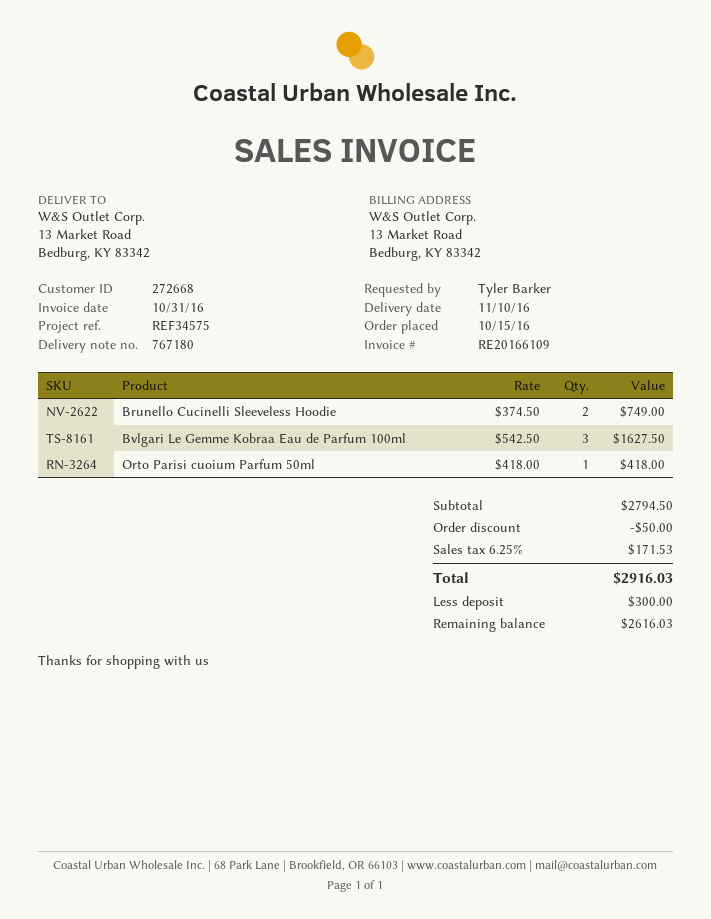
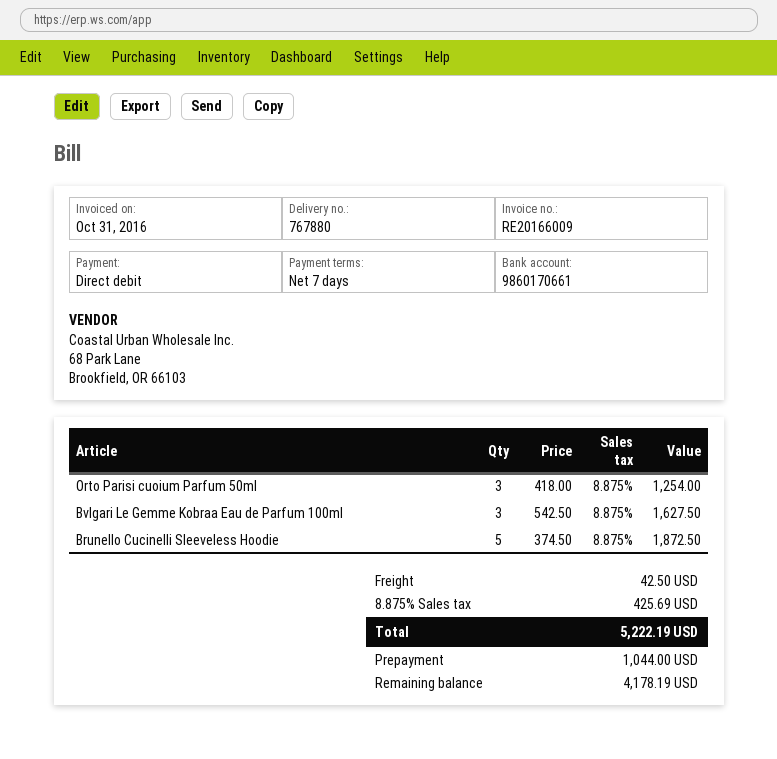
delivery note number: 767180 -> 767880
invoice number: RE20166109 -> RE20166009
Brunello Cucinelli Sleeveless Hoodie: 2 x 374.50 = 749.00 -> 5 x 374.50 = 1872.50
Orto Parisi cuoium Parfum 50ml: 1 x 418.00 = 418.00 -> 3 x 418.00 = 1254.00
discount: 50.00 -> none
shipping: none -> 42.50
tax: 6.25% = 171.53 -> 8.875% = 425.69
total: 2916.03 -> 5222.19
deposit: 300.00 -> 1044.00
balance: 2616.03 -> 4178.19

